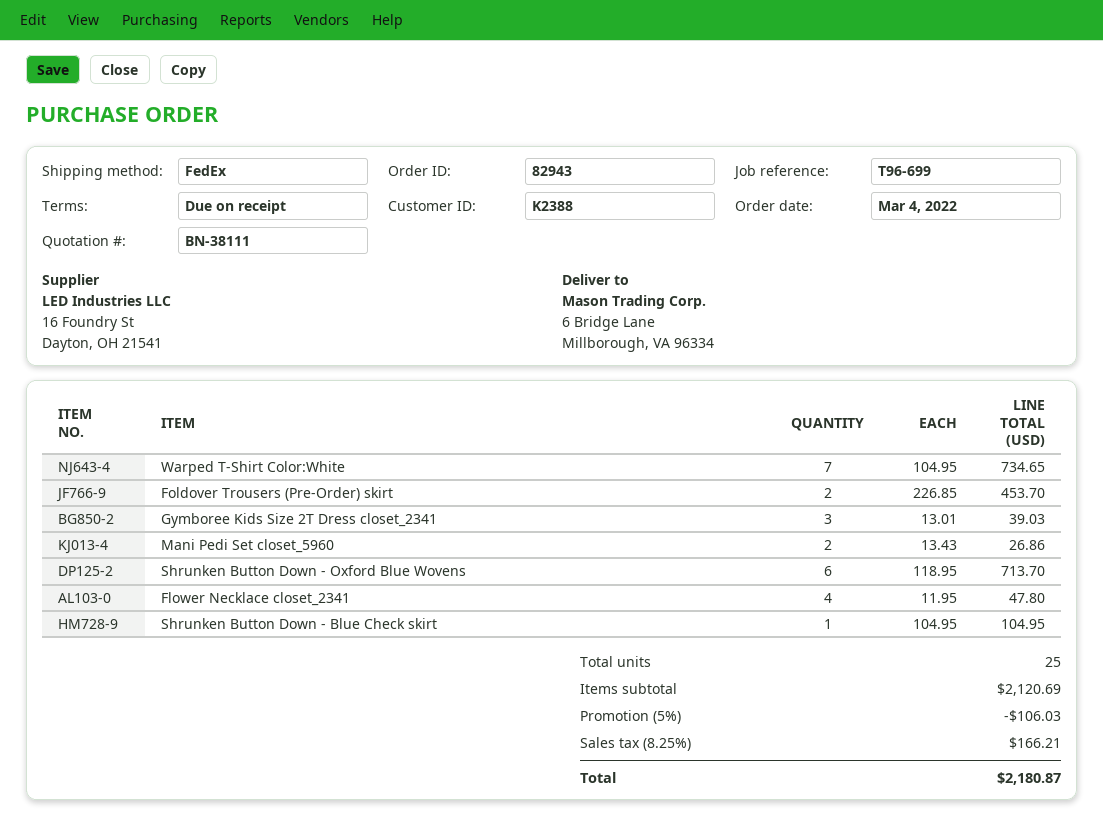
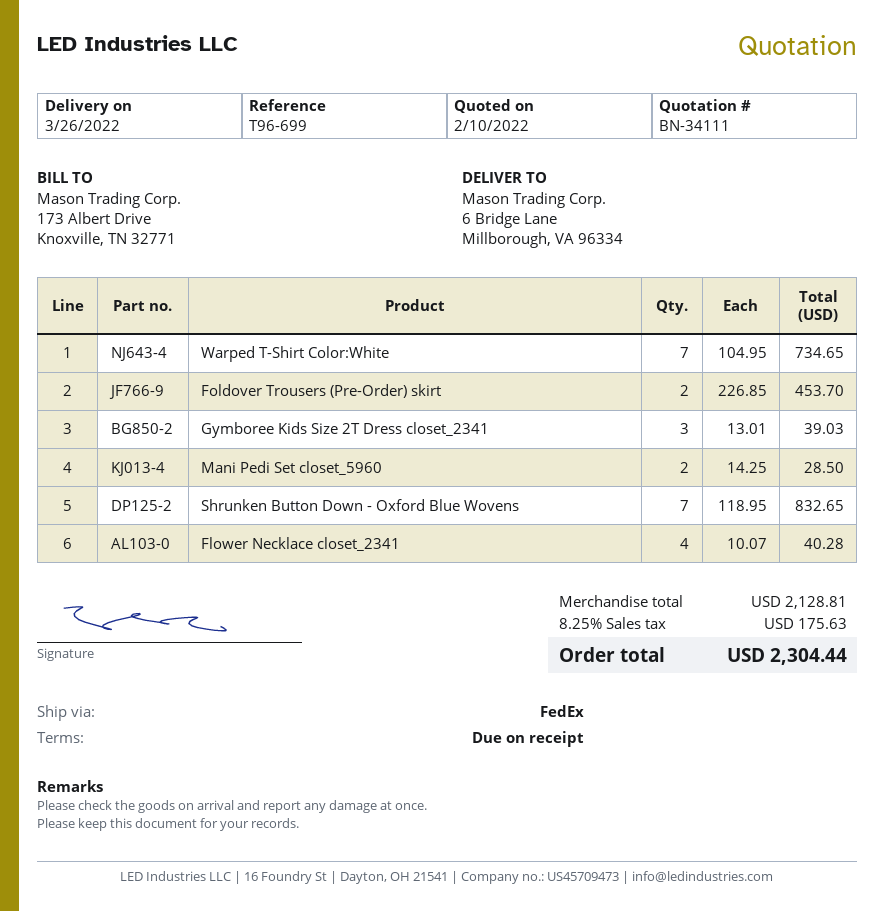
quote number: BN-38111 -> BN-34111
Mani Pedi Set closet_5960: 2 x 13.43 = 26.86 -> 2 x 14.25 = 28.50
Shrunken Button Down - Oxford Blue Wovens: 6 x 118.95 = 713.70 -> 7 x 118.95 = 832.65
Flower Necklace closet_2341: 4 x 11.95 = 47.80 -> 4 x 10.07 = 40.28
Shrunken Button Down - Blue Check skirt: 1 x 104.95 = 104.95 -> none
subtotal: 2120.69 -> 2128.81
discount: 5% = 106.03 -> none
tax: 8.25% = 166.21 -> 8.25% = 175.63
total: 2180.87 -> 2304.44

